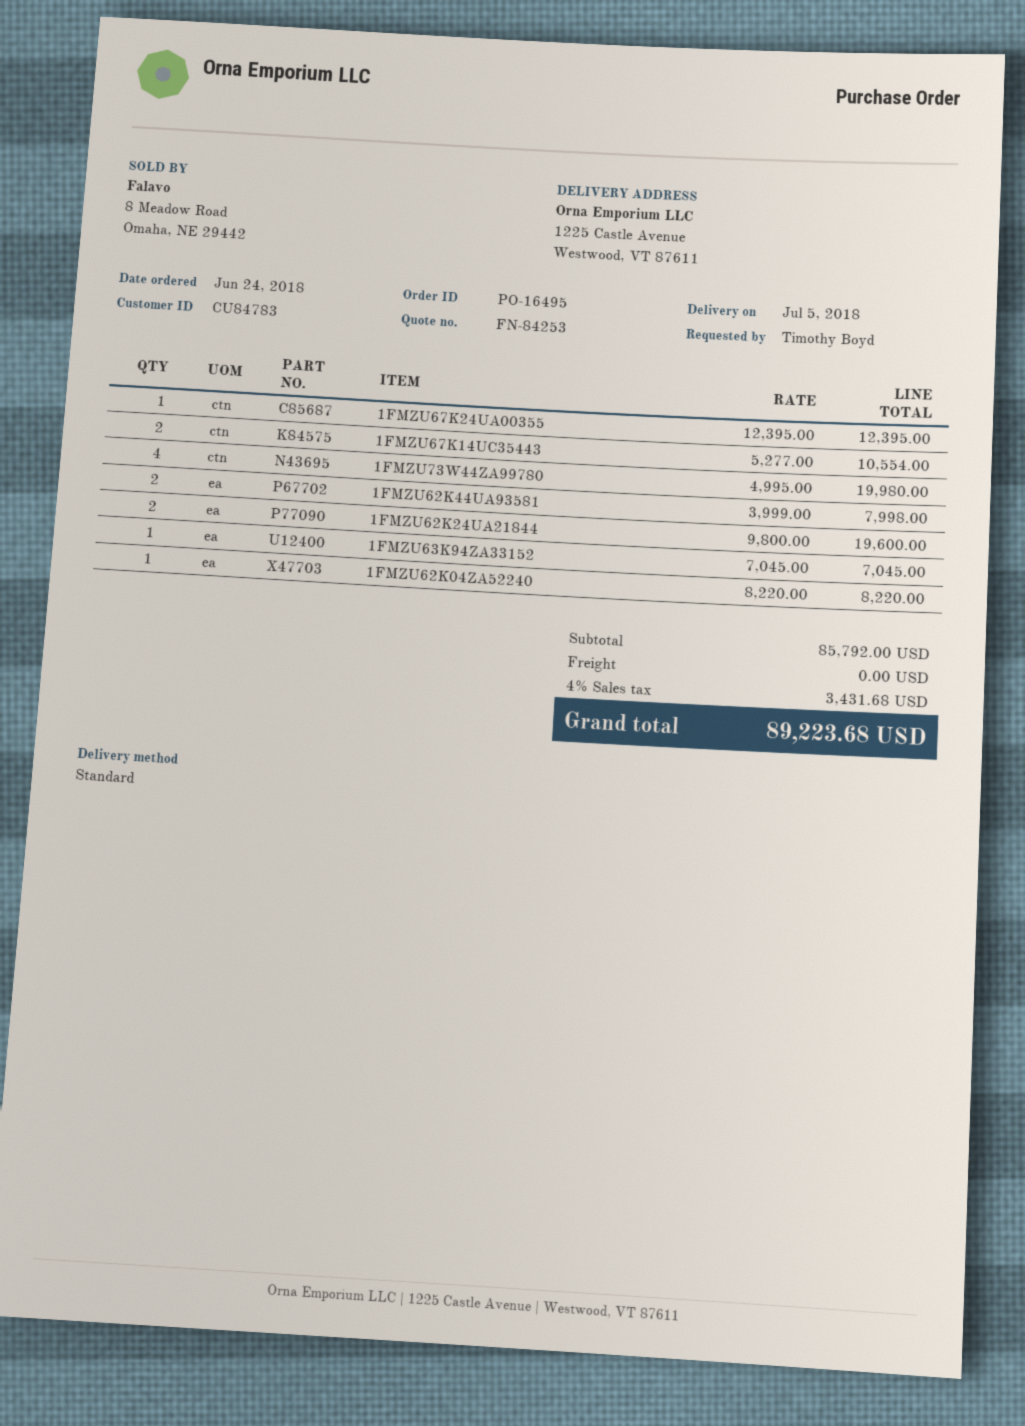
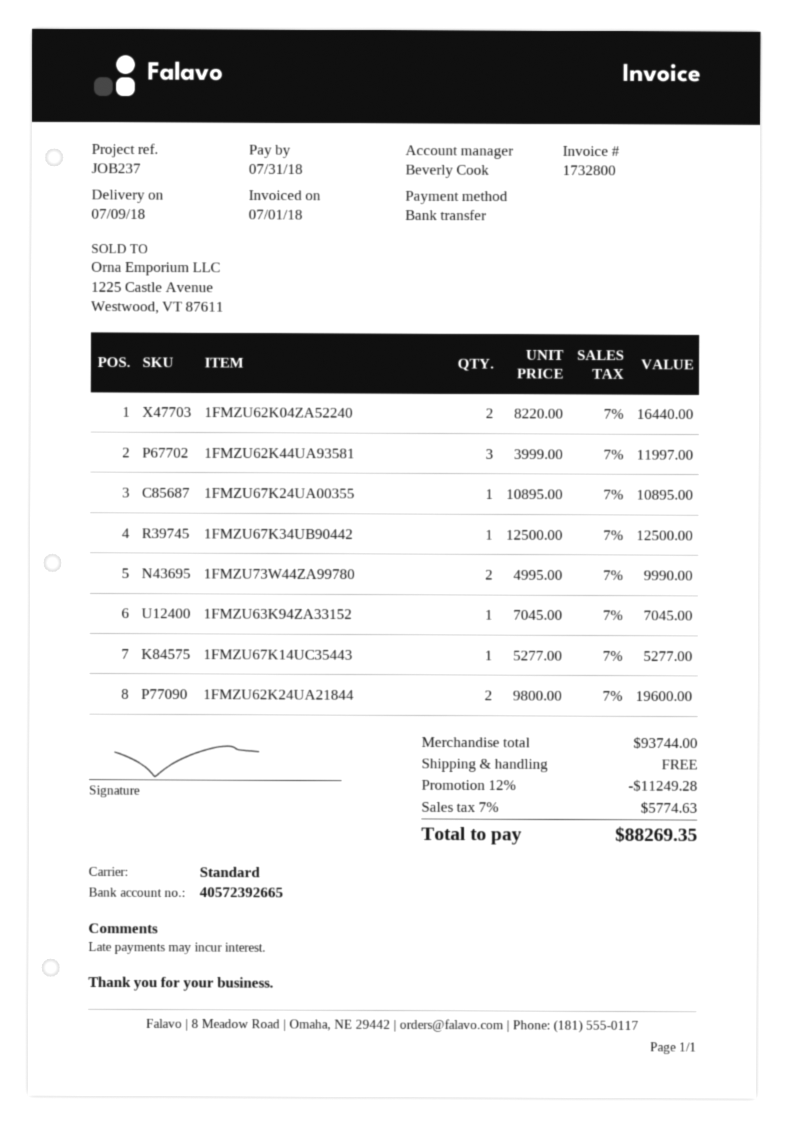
delivery date: 2018-07-05 -> 2018-07-09
1FMZU67K24UA00355: 1 x 12395.00 = 12395.00 -> 1 x 10895.00 = 10895.00
1FMZU67K14UC35443: 2 x 5277.00 = 10554.00 -> 1 x 5277.00 = 5277.00
1FMZU73W44ZA99780: 4 x 4995.00 = 19980.00 -> 2 x 4995.00 = 9990.00
1FMZU62K44UA93581: 2 x 3999.00 = 7998.00 -> 3 x 3999.00 = 11997.00
1FMZU62K04ZA52240: 1 x 8220.00 = 8220.00 -> 2 x 8220.00 = 16440.00
1FMZU67K34UB90442: none -> 1 x 12500.00 = 12500.00
subtotal: 85792.00 -> 93744.00
discount: none -> 12% = 11249.28
tax: 4% = 3431.68 -> 7% = 5774.63
total: 89223.68 -> 88269.35

